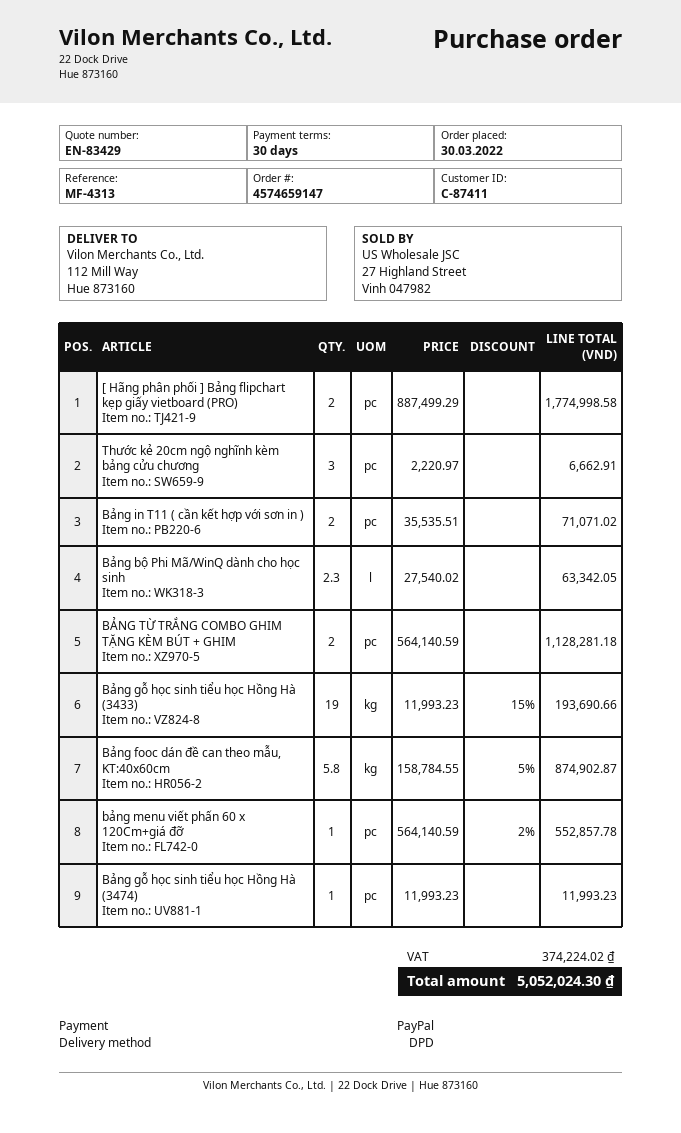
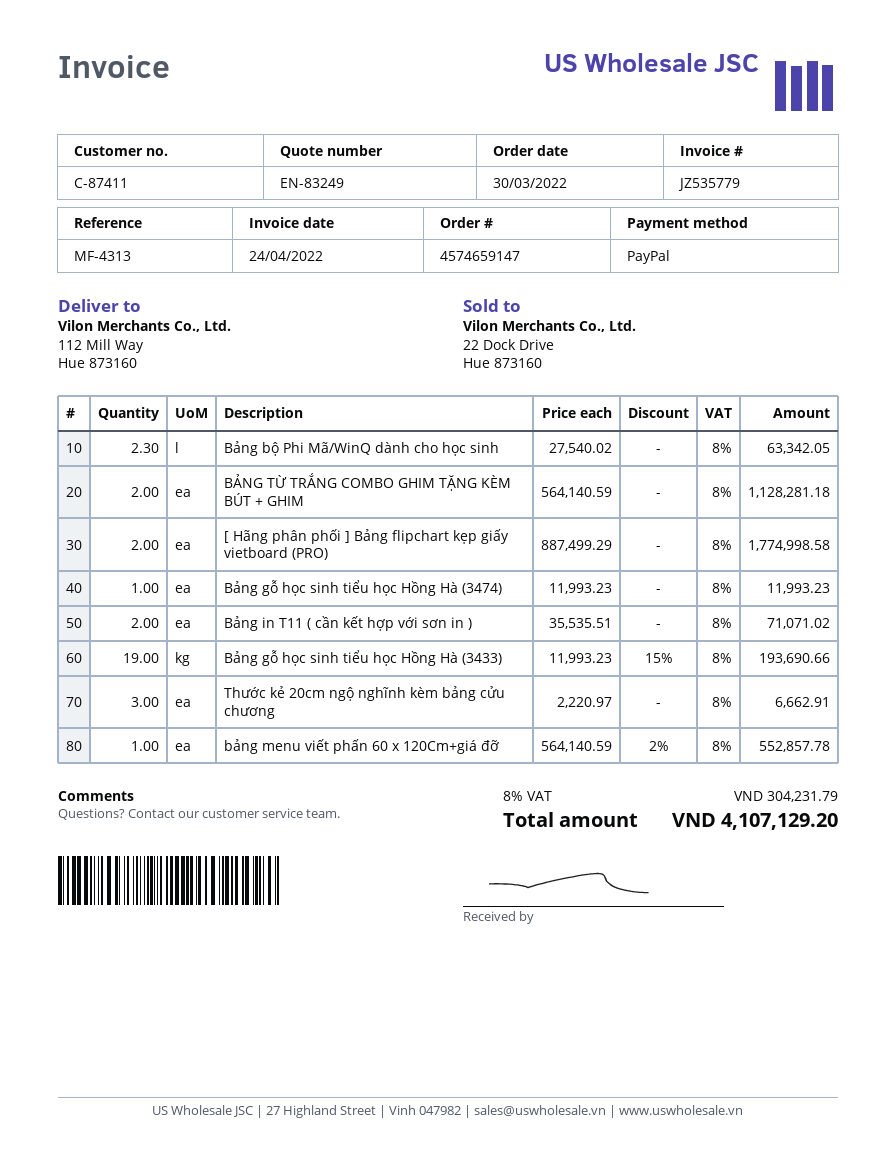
quote number: EN-83429 -> EN-83249
Bảng fooc dán đề can theo mẫu, KT:40x60cm: 5.8 x 158784.55 - 5% = 874902.87 -> none
tax: 374224.02 -> 304231.79
total: 5052024.30 -> 4107129.20

